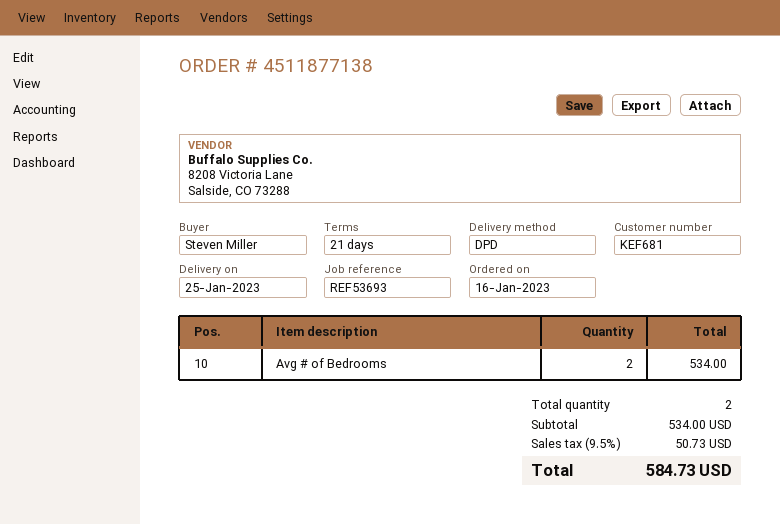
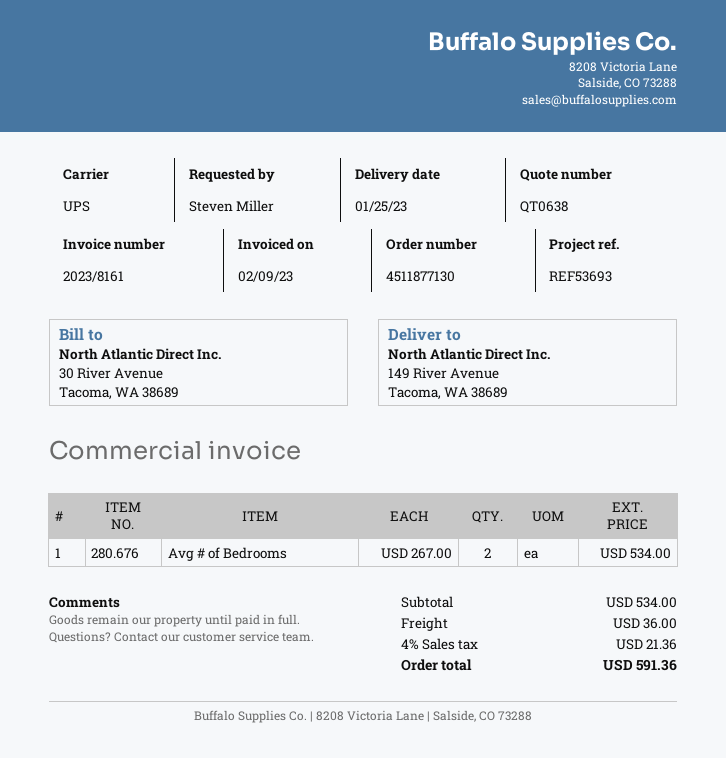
order number: 4511877138 -> 4511877130
shipping method: DPD -> UPS
shipping: none -> 36.00
tax: 9.5% = 50.73 -> 4% = 21.36
total: 584.73 -> 591.36

